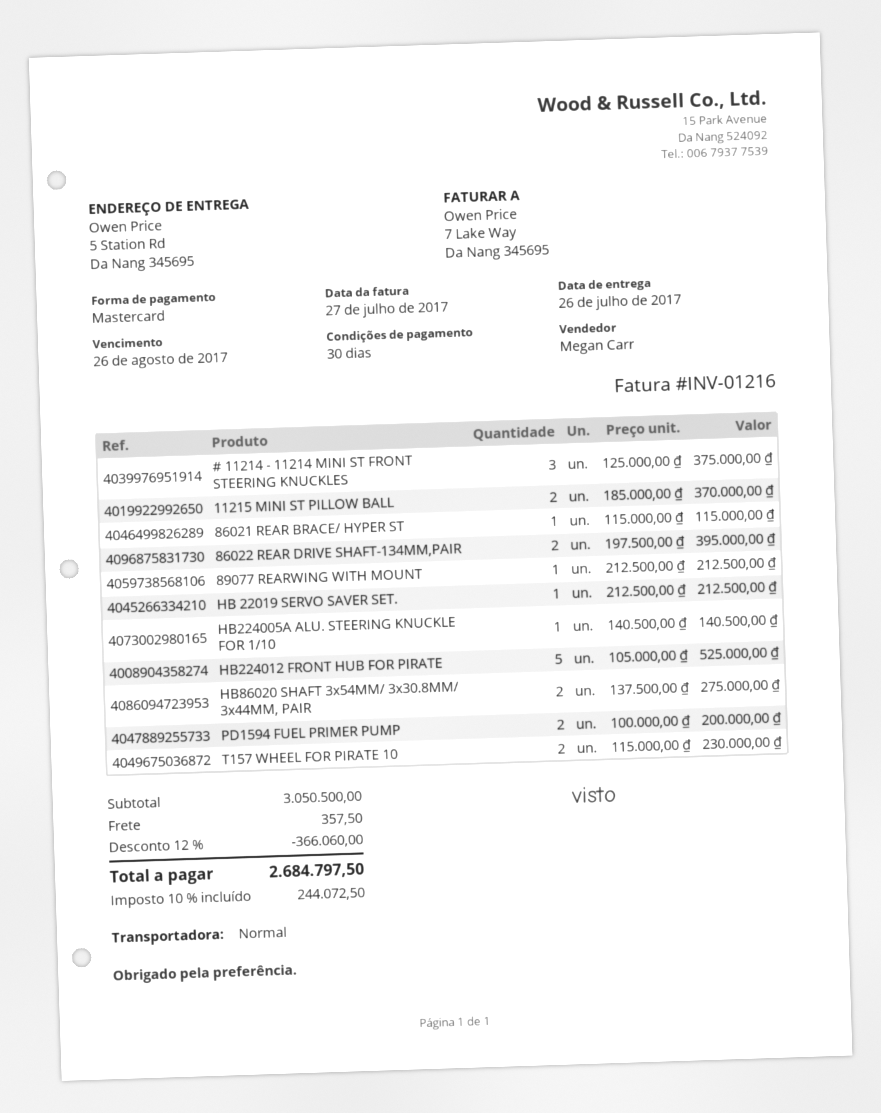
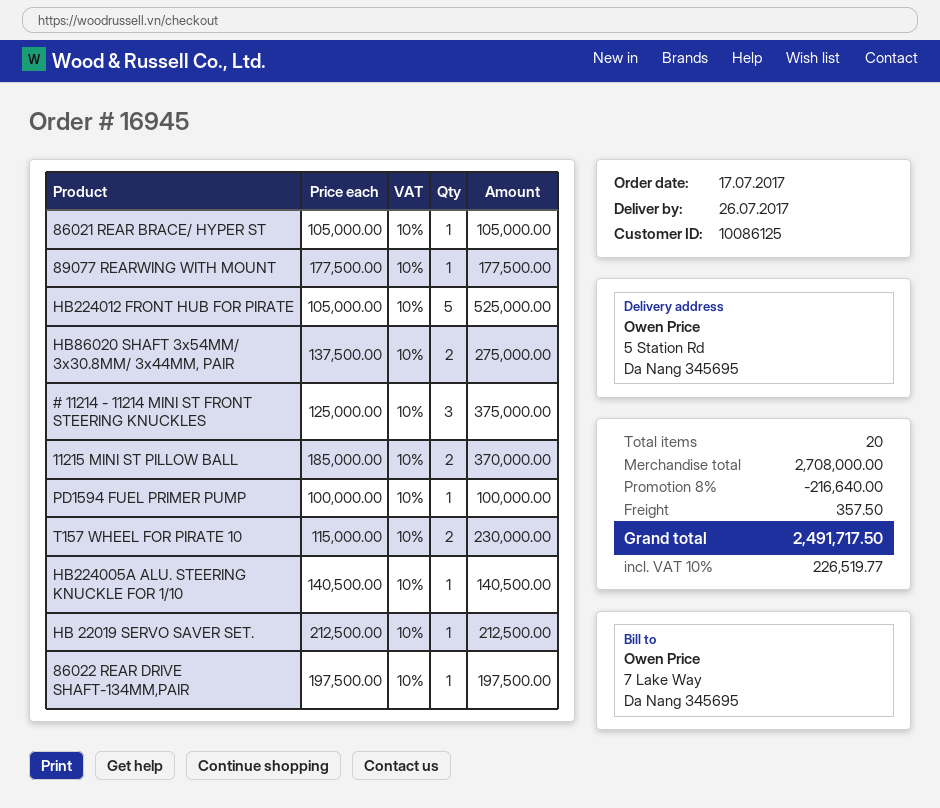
86021 REAR BRACE/ HYPER ST: 1 x 115000.00 = 115000.00 -> 1 x 105000.00 = 105000.00
86022 REAR DRIVE SHAFT-134MM,PAIR: 2 x 197500.00 = 395000.00 -> 1 x 197500.00 = 197500.00
89077 REARWING WITH MOUNT: 1 x 212500.00 = 212500.00 -> 1 x 177500.00 = 177500.00
PD1594 FUEL PRIMER PUMP: 2 x 100000.00 = 200000.00 -> 1 x 100000.00 = 100000.00
subtotal: 3050500.00 -> 2708000.00
discount: 12% = 366060.00 -> 8% = 216640.00
tax: 10% = 244072.50 -> 10% = 226519.77
total: 2684797.50 -> 2491717.50

